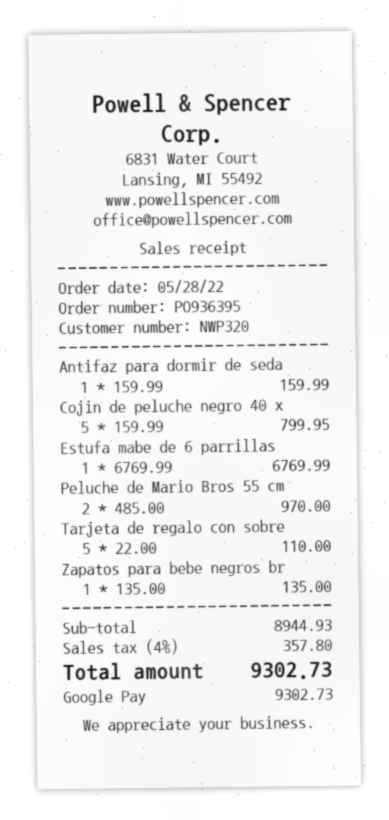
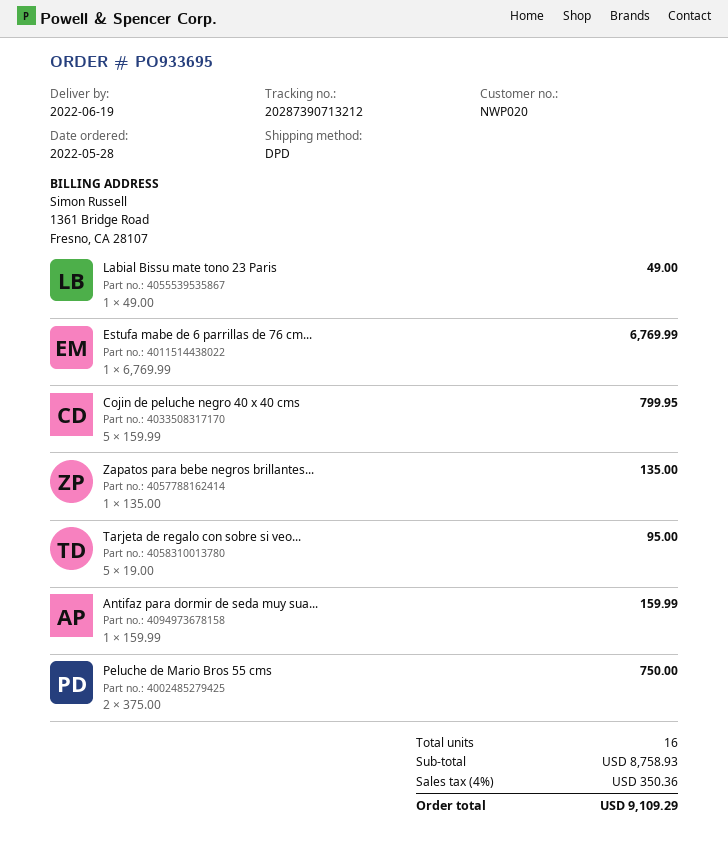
order number: PO936395 -> PO933695
customer number: NWP320 -> NWP020
Peluche de Mario Bros 55 cm: 2 x 485.00 = 970.00 -> 2 x 375.00 = 750.00
Tarjeta de regalo con sobre: 5 x 22.00 = 110.00 -> 5 x 19.00 = 95.00
Labial Bissu mate tono 23 Paris: none -> 1 x 49.00 = 49.00
subtotal: 8944.93 -> 8758.93
tax: 4% = 357.80 -> 4% = 350.36
total: 9302.73 -> 9109.29

